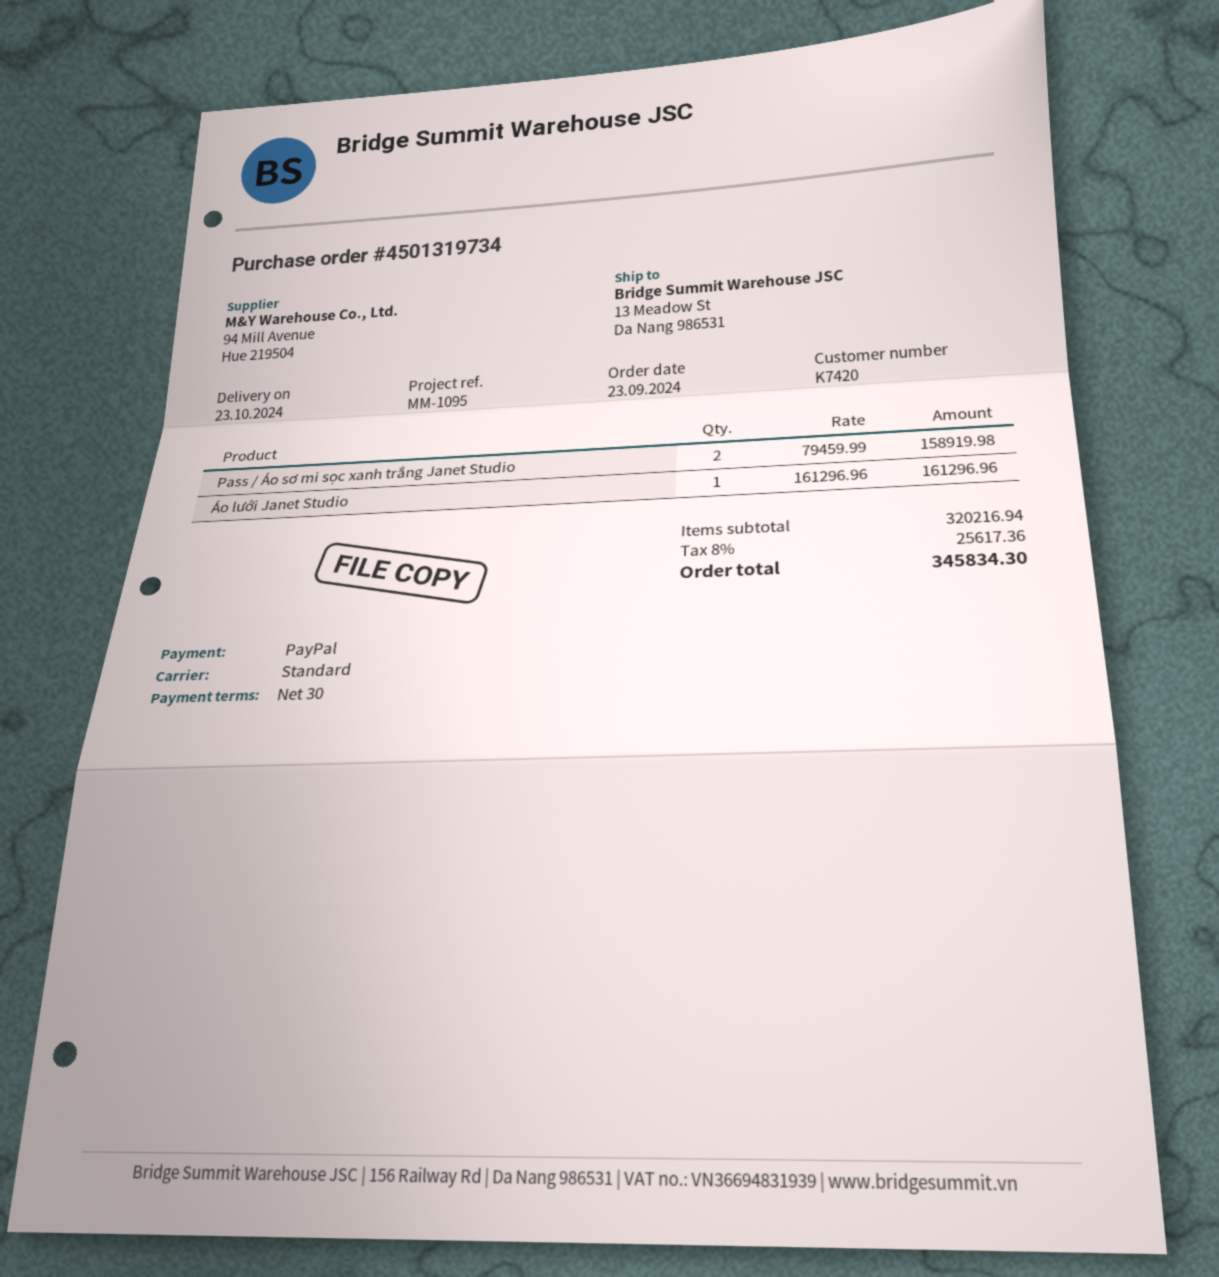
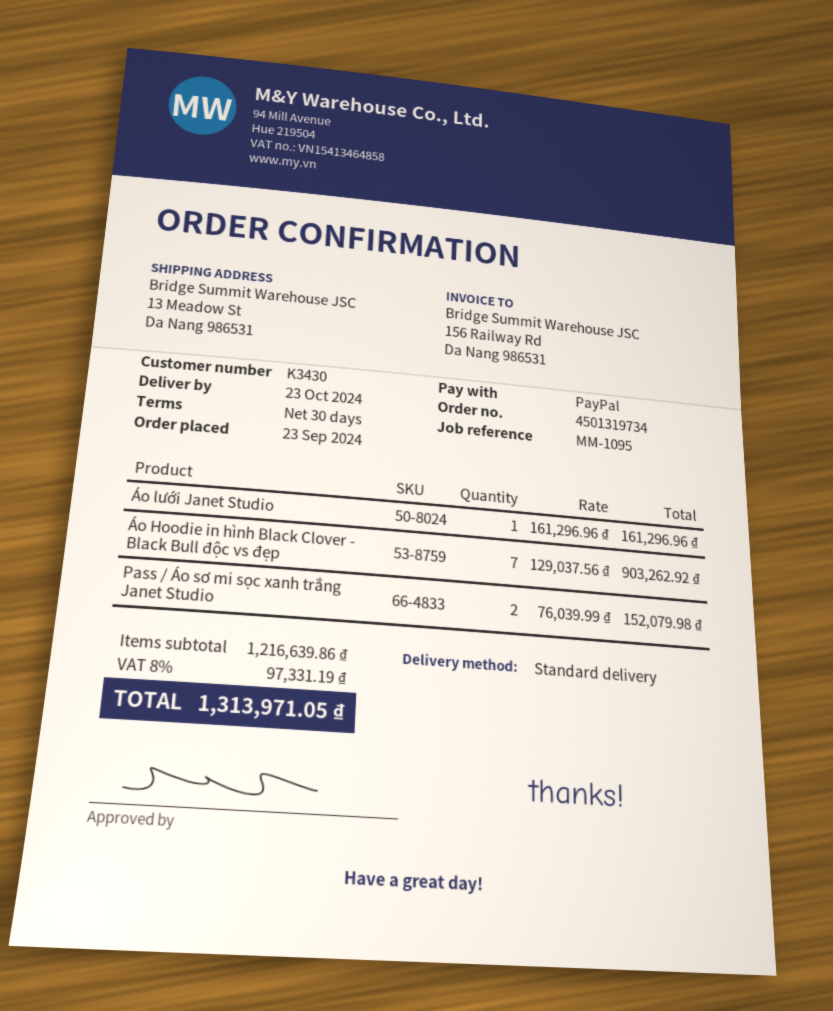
customer number: K7420 -> K3430
Pass / Áo sơ mi sọc xanh trắng Janet Studio: 2 x 79459.99 = 158919.98 -> 2 x 76039.99 = 152079.98
Áo Hoodie in hình Black Clover - Black Bull độc vs đẹp: none -> 7 x 129037.56 = 903262.92
subtotal: 320216.94 -> 1216639.86
tax: 8% = 25617.36 -> 8% = 97331.19
total: 345834.30 -> 1313971.05

